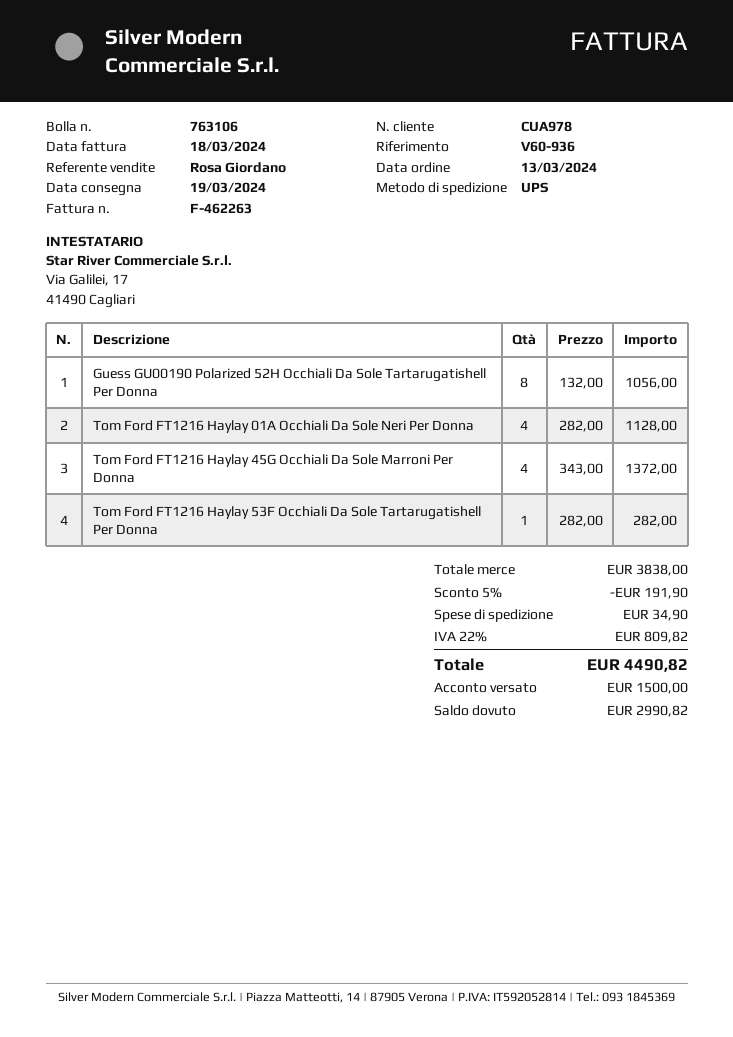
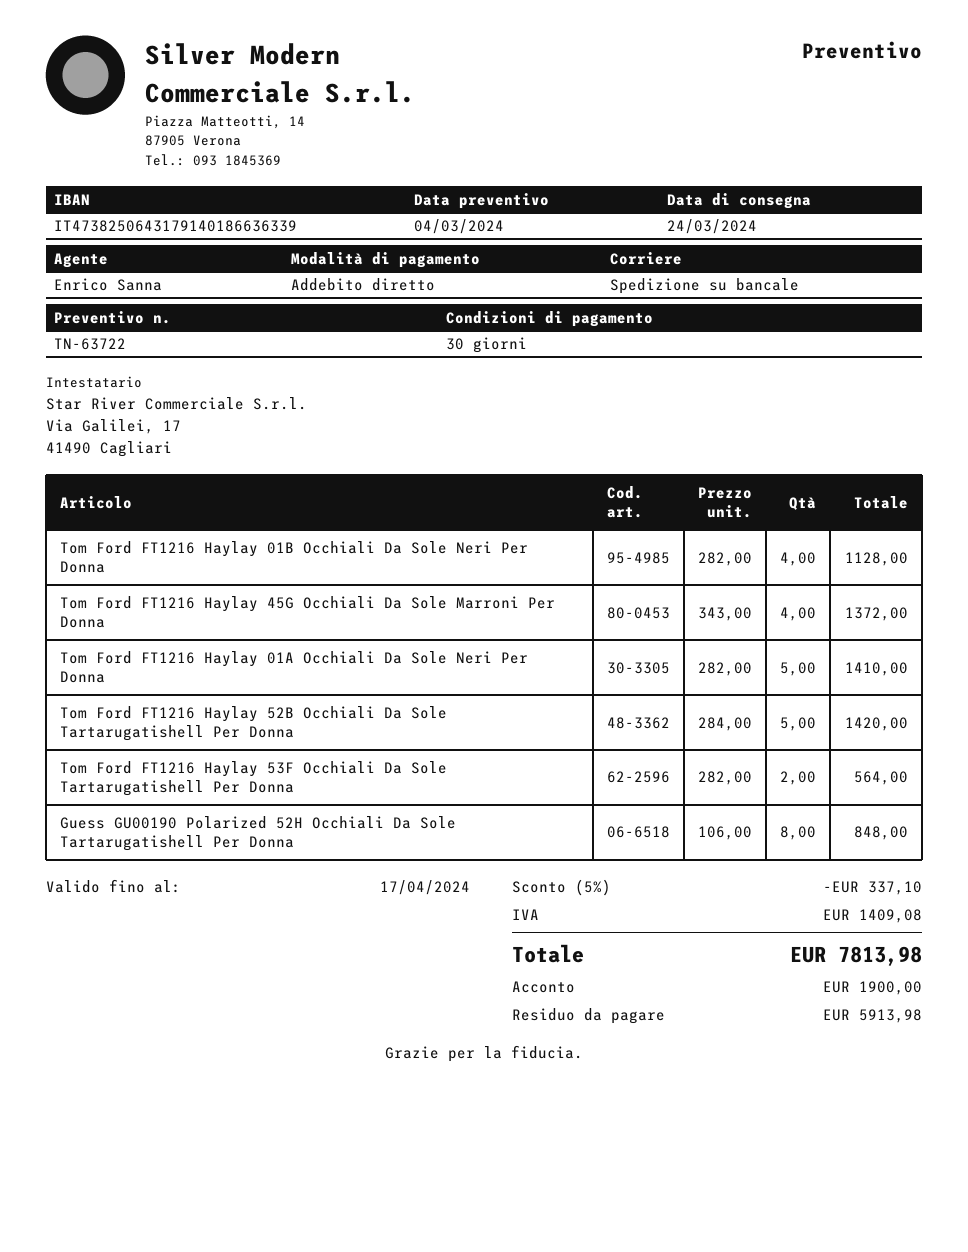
delivery date: 2024-03-19 -> 2024-03-24
sales rep: Rosa Giordano -> Enrico Sanna
shipping method: UPS -> pallet freight
Guess GU00190 Polarized 52H Occhiali Da Sole Tartarugatishell Per Donna: 8 x 132.00 = 1056.00 -> 8 x 106.00 = 848.00
Tom Ford FT1216 Haylay 01A Occhiali Da Sole Neri Per Donna: 4 x 282.00 = 1128.00 -> 5 x 282.00 = 1410.00
Tom Ford FT1216 Haylay 53F Occhiali Da Sole Tartarugatishell Per Donna: 1 x 282.00 = 282.00 -> 2 x 282.00 = 564.00
Tom Ford FT1216 Haylay 01B Occhiali Da Sole Neri Per Donna: none -> 4 x 282.00 = 1128.00
Tom Ford FT1216 Haylay 52B Occhiali Da Sole Tartarugatishell Per Donna: none -> 5 x 284.00 = 1420.00
discount: 5% = 191.90 -> 5% = 337.10
shipping: 34.90 -> none
tax: 809.82 -> 1409.08
total: 4490.82 -> 7813.98
deposit: 1500.00 -> 1900.00
balance: 2990.82 -> 5913.98

